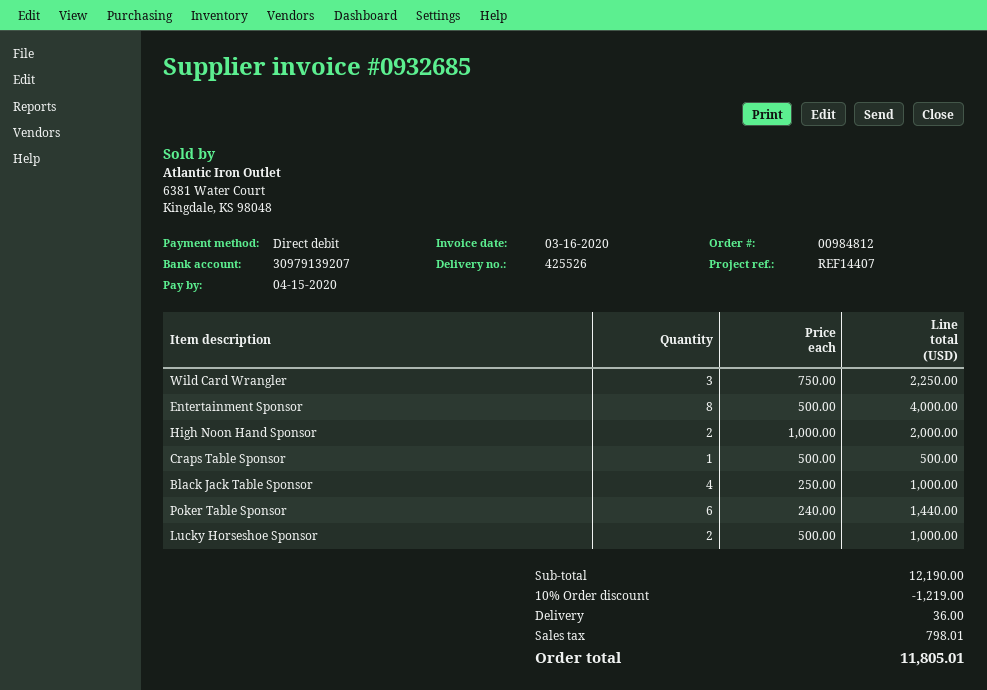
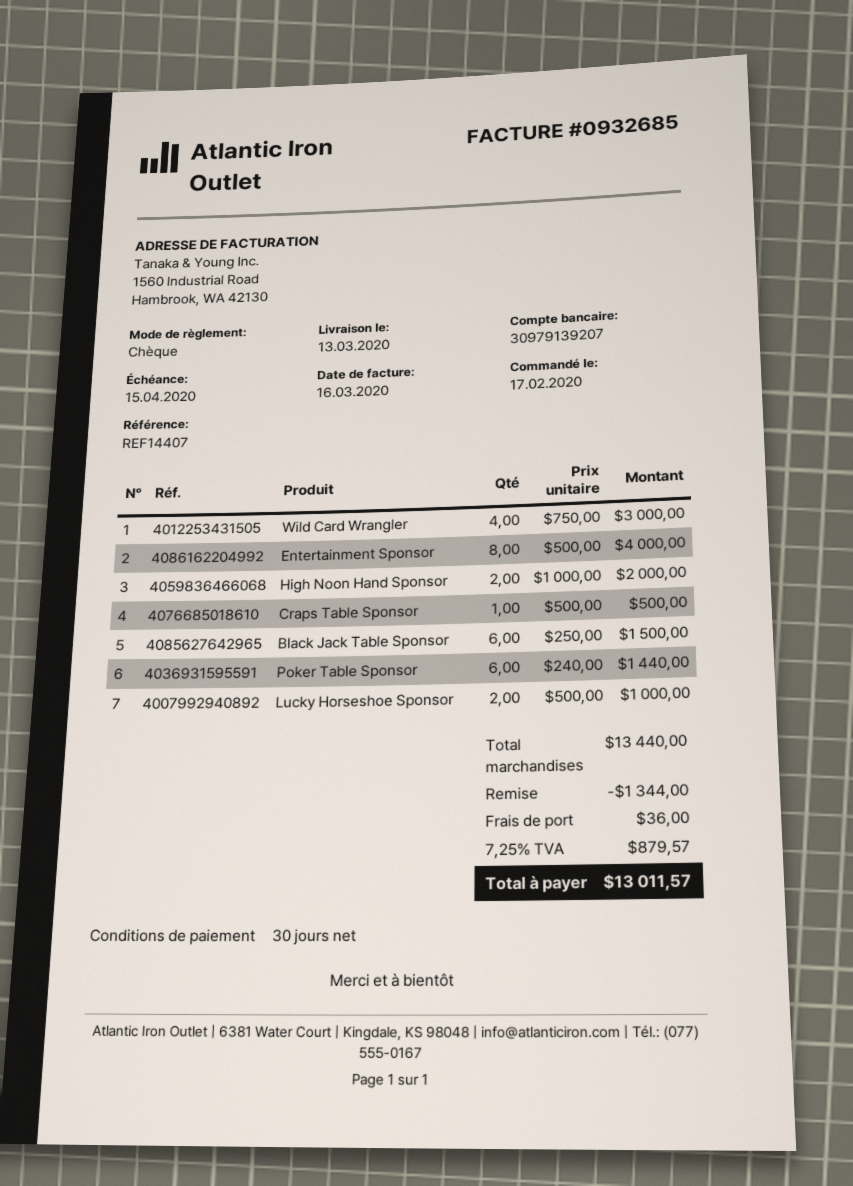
payment method: direct debit -> cheque
Wild Card Wrangler: 3 x 750.00 = 2250.00 -> 4 x 750.00 = 3000.00
Black Jack Table Sponsor: 4 x 250.00 = 1000.00 -> 6 x 250.00 = 1500.00
subtotal: 12190.00 -> 13440.00
discount: 1219.00 -> 1344.00
tax: 798.01 -> 879.57
total: 11805.01 -> 13011.57

